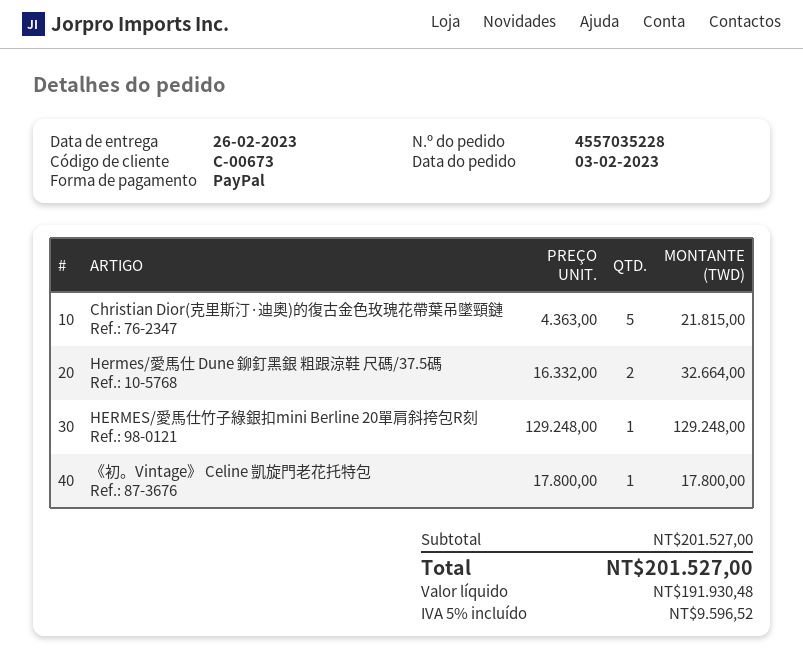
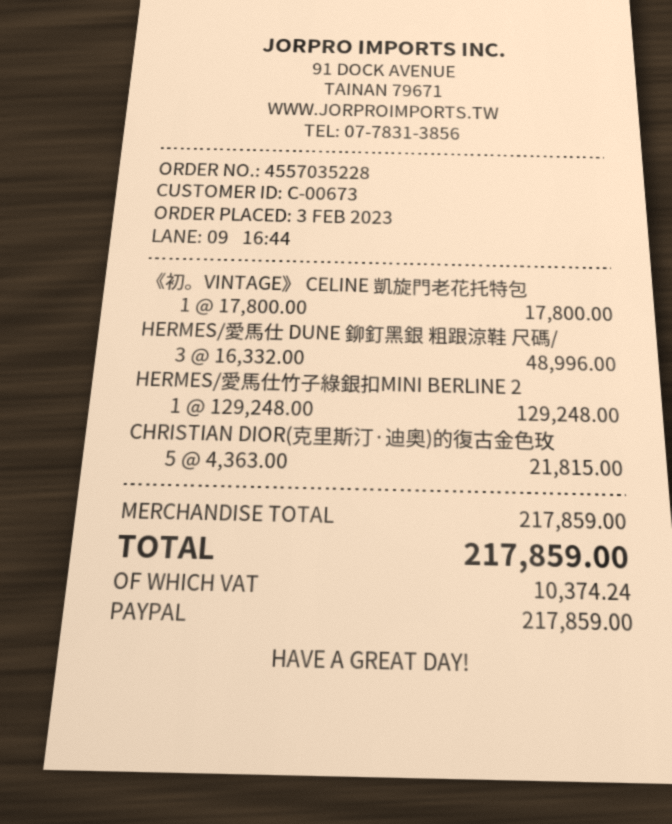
Hermes/愛馬仕 Dune 鉚釘黑銀 粗跟涼鞋 尺碼/37.5碼: 2 x 16332.00 = 32664.00 -> 3 x 16332.00 = 48996.00
subtotal: 201527.00 -> 217859.00
tax: 9596.52 -> 10374.24
total: 201527.00 -> 217859.00

